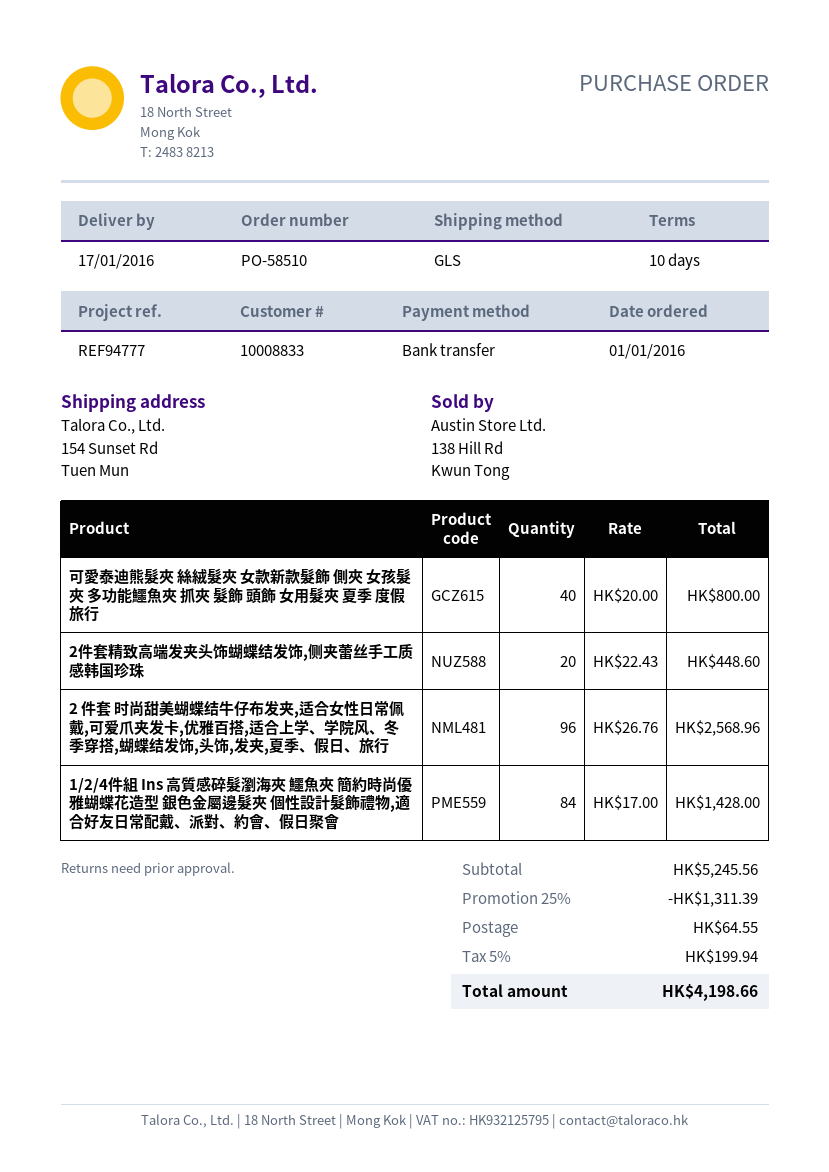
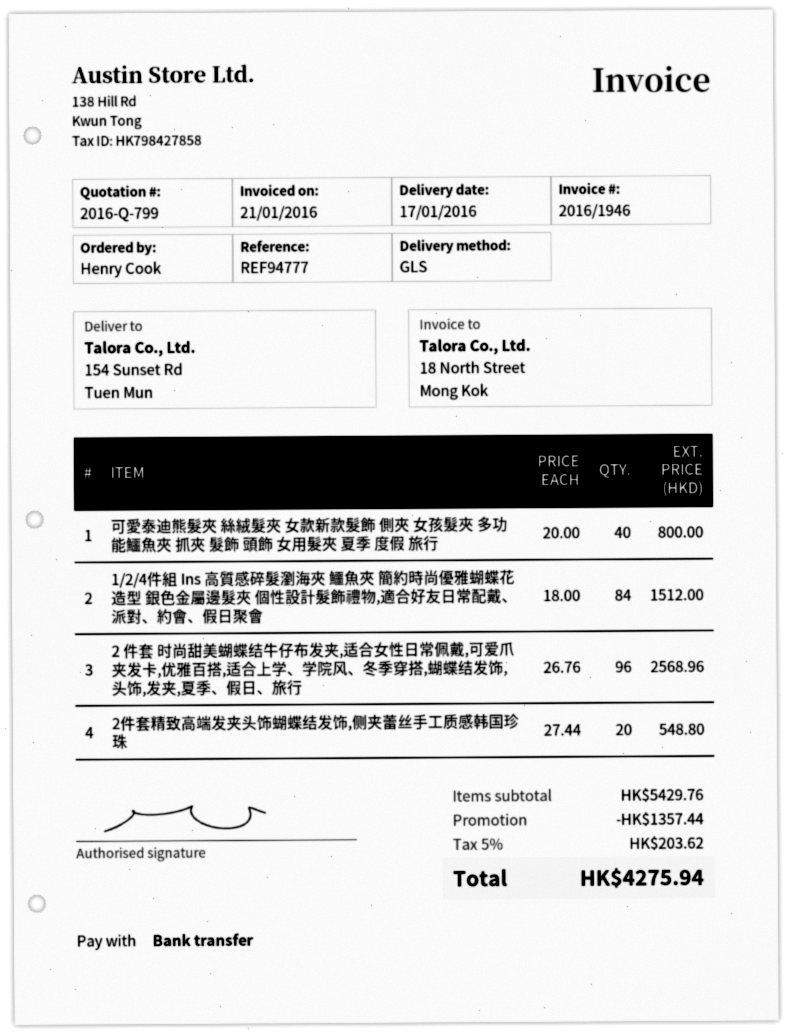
2件套精致高端发夹头饰蝴蝶结发饰,侧夹蕾丝手工质感韩国珍珠: 20 x 22.43 = 448.60 -> 20 x 27.44 = 548.80
1/2/4件組 Ins 高質感碎髮瀏海夾 鱷魚夾 簡約時尚優雅蝴蝶花造型 銀色金屬邊髮夾 個性設計髮飾禮物,適合好友日常配戴、派對、約會、假日聚會: 84 x 17.00 = 1428.00 -> 84 x 18.00 = 1512.00
subtotal: 5245.56 -> 5429.76
discount: 1311.39 -> 1357.44
shipping: 64.55 -> none
tax: 5% = 199.94 -> 5% = 203.62
total: 4198.66 -> 4275.94

